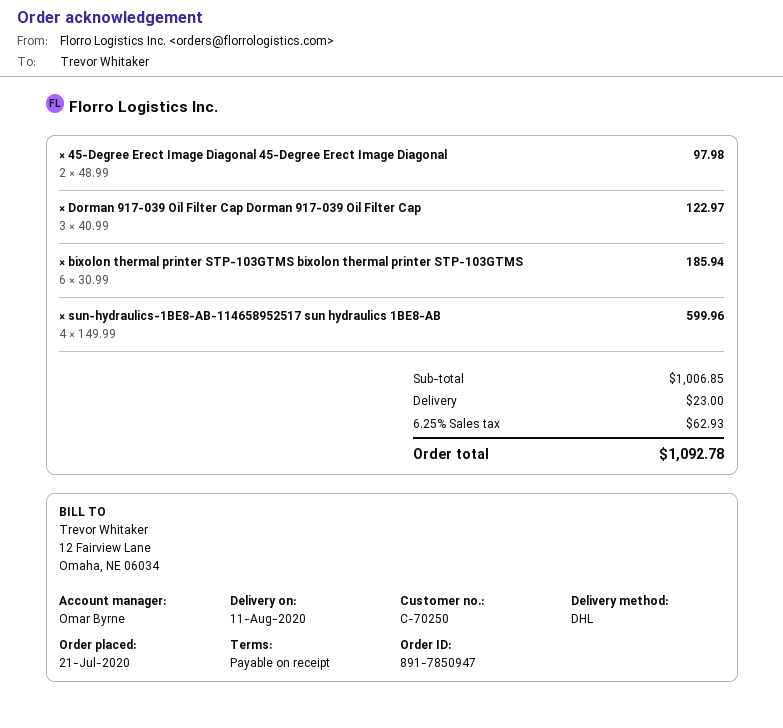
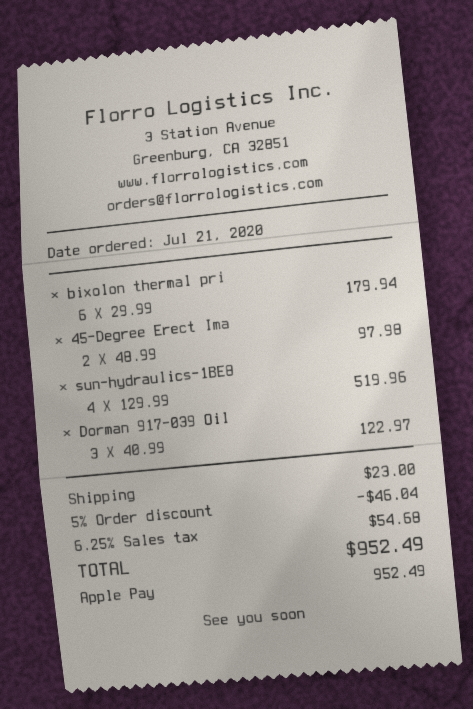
× bixolon thermal printer STP-103GTMS bixolon thermal printer STP-103GTMS: 6 x 30.99 = 185.94 -> 6 x 29.99 = 179.94
× sun-hydraulics-1BE8-AB-114658952517 sun hydraulics 1BE8-AB: 4 x 149.99 = 599.96 -> 4 x 129.99 = 519.96
discount: none -> 5% = 46.04
tax: 6.25% = 62.93 -> 6.25% = 54.68
total: 1092.78 -> 952.49

